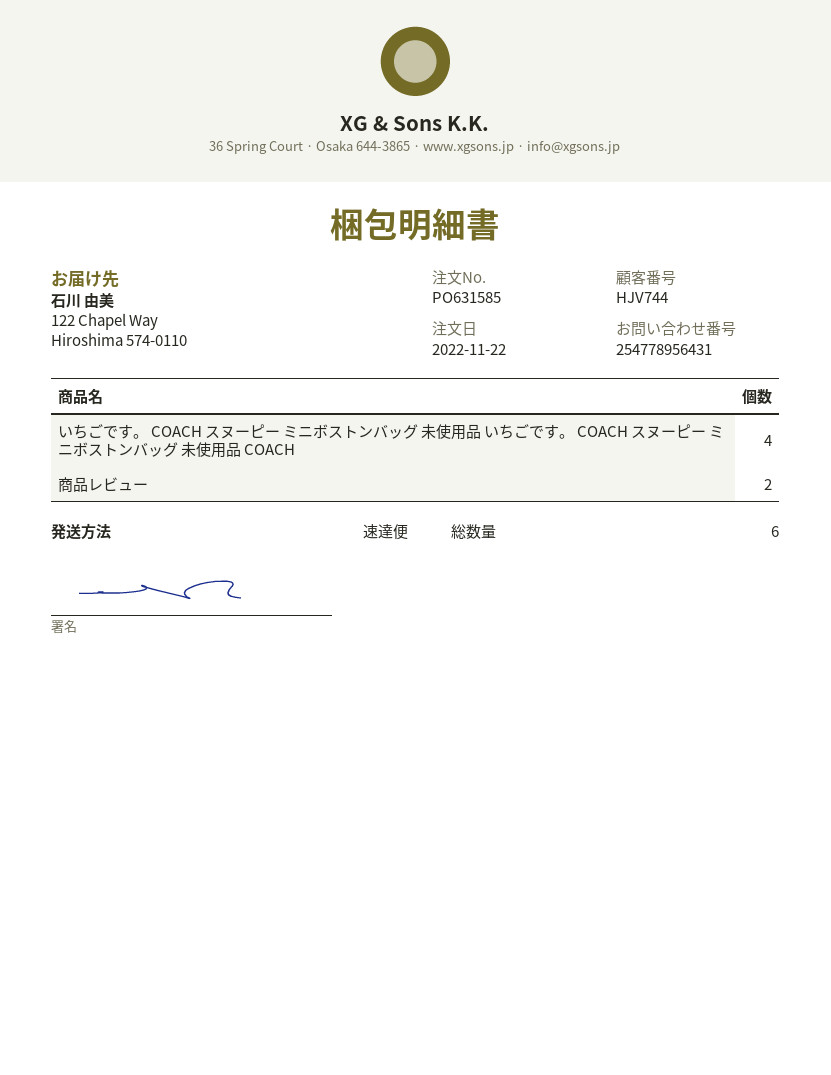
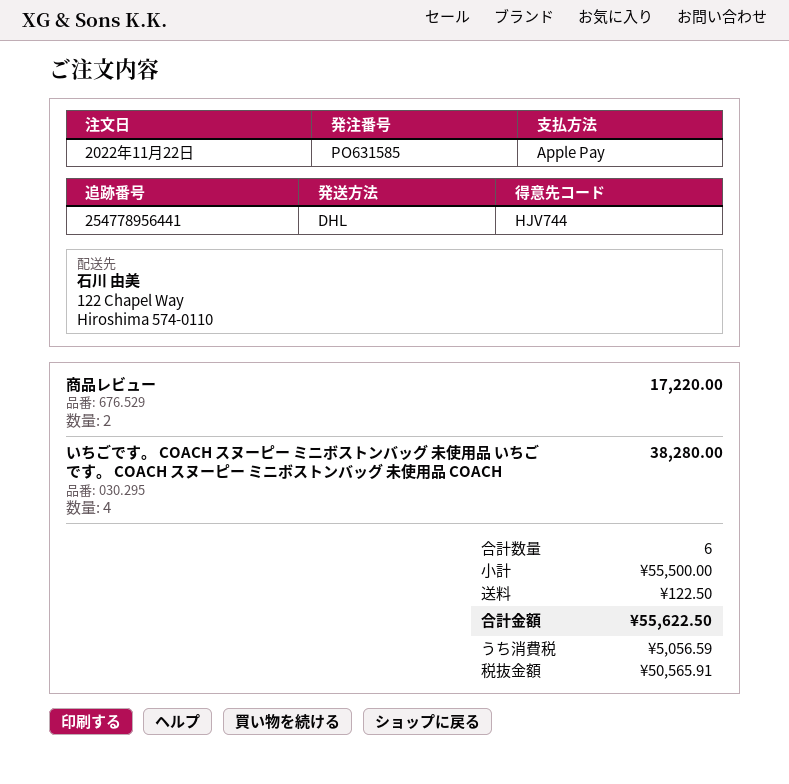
shipping method: express -> DHL
tracking number: 254778956431 -> 254778956441

